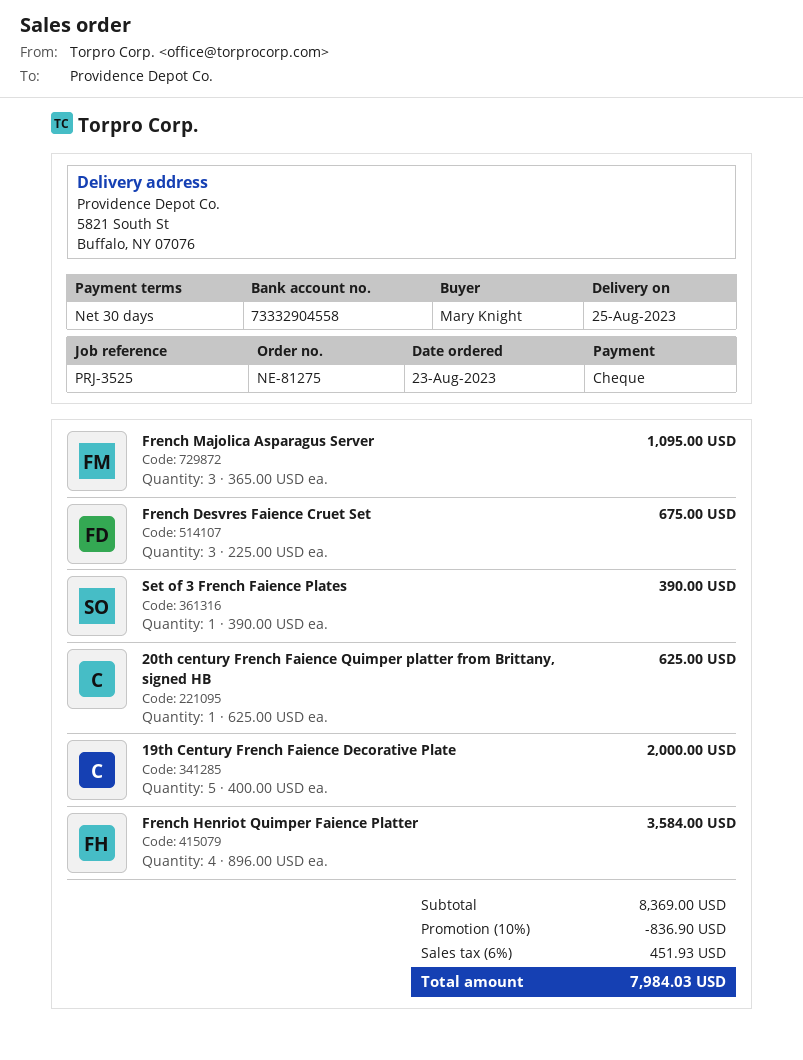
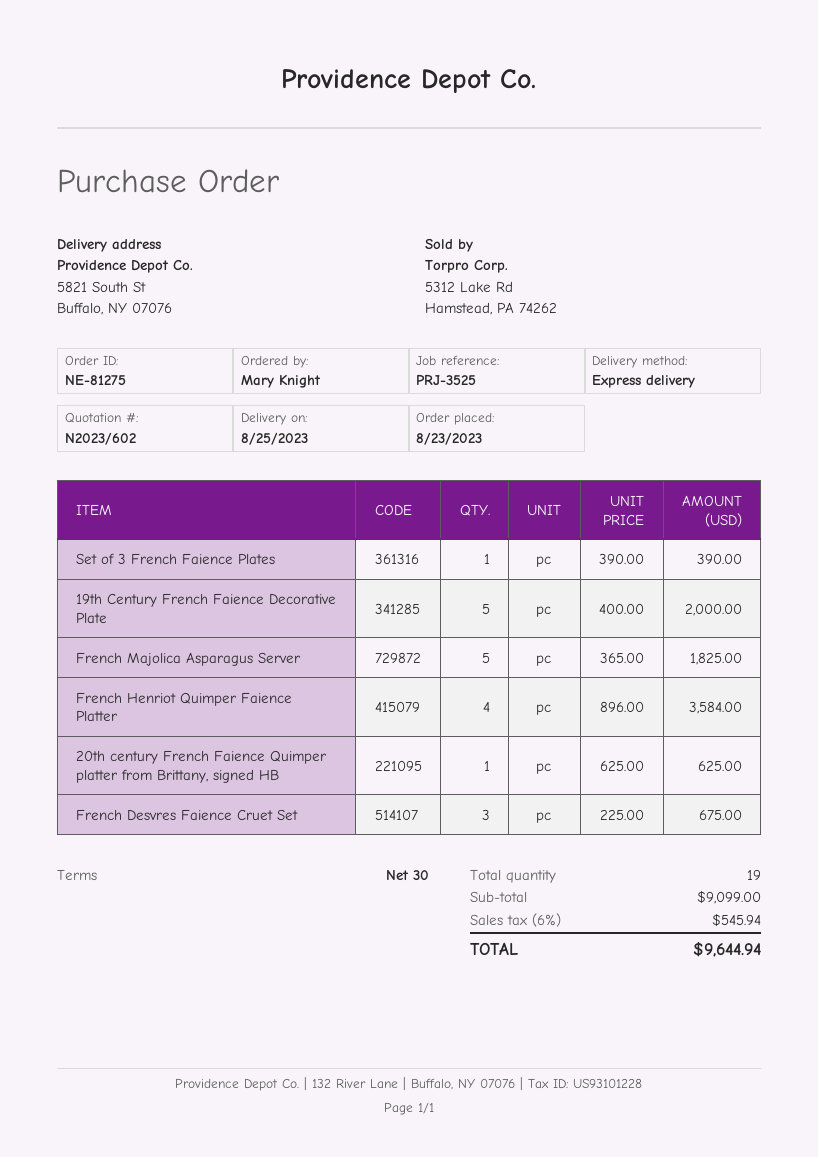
French Majolica Asparagus Server: 3 x 365.00 = 1095.00 -> 5 x 365.00 = 1825.00
subtotal: 8369.00 -> 9099.00
discount: 10% = 836.90 -> none
tax: 6% = 451.93 -> 6% = 545.94
total: 7984.03 -> 9644.94

